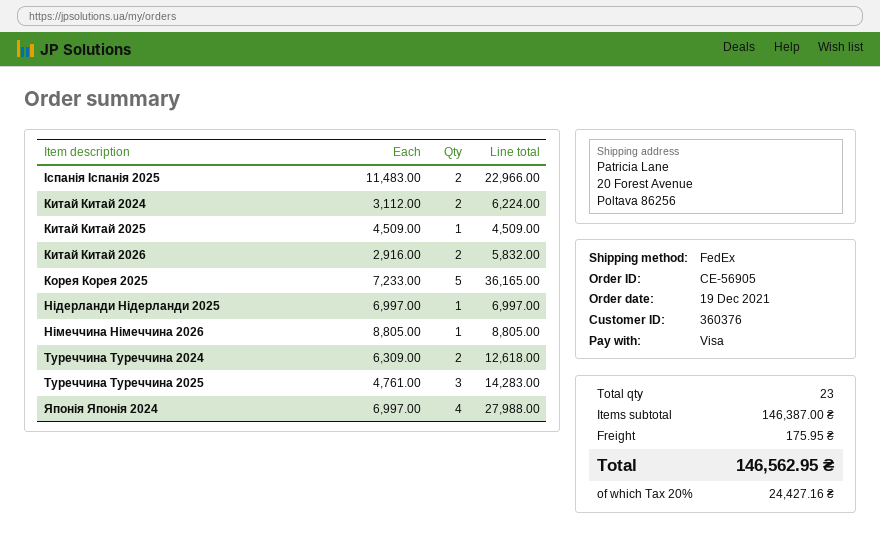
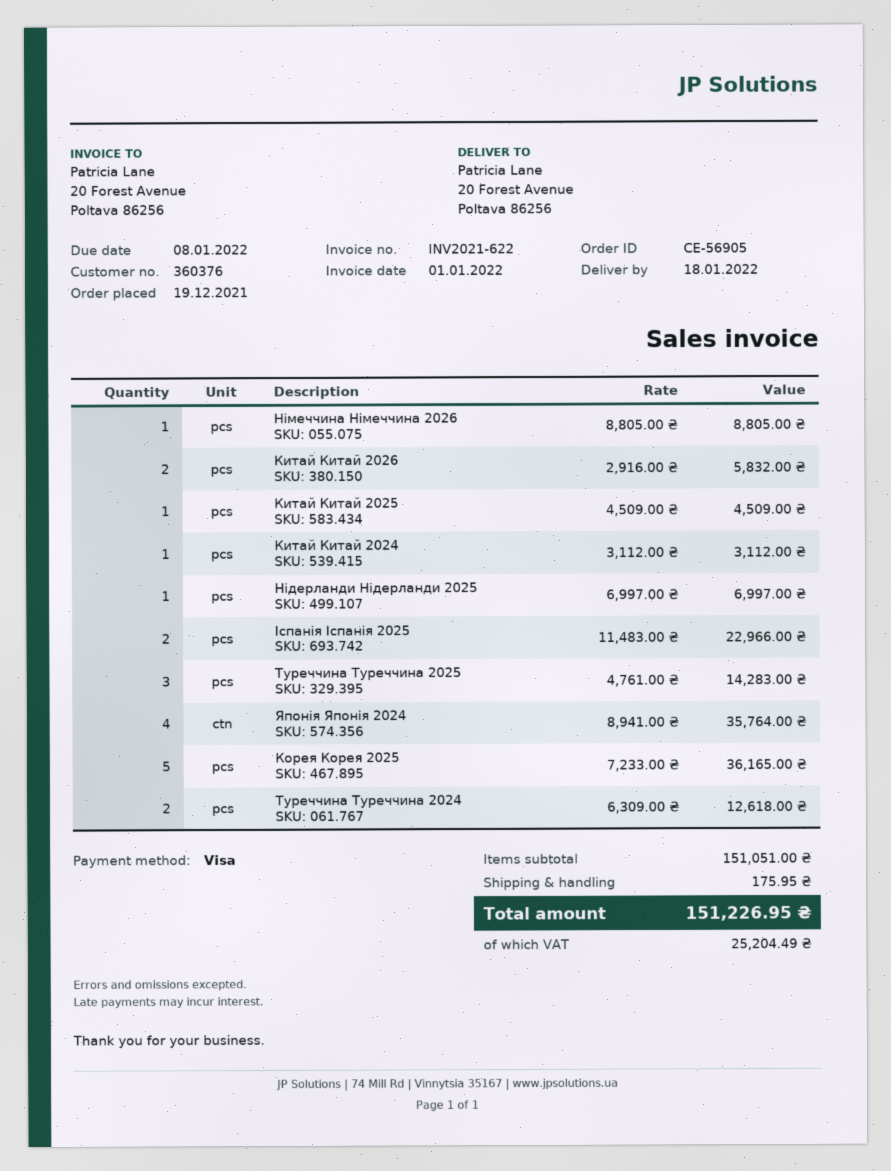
Китай Китай 2024: 2 x 3112.00 = 6224.00 -> 1 x 3112.00 = 3112.00
Японія Японія 2024: 4 x 6997.00 = 27988.00 -> 4 x 8941.00 = 35764.00
subtotal: 146387.00 -> 151051.00
tax: 24427.16 -> 25204.49
total: 146562.95 -> 151226.95

